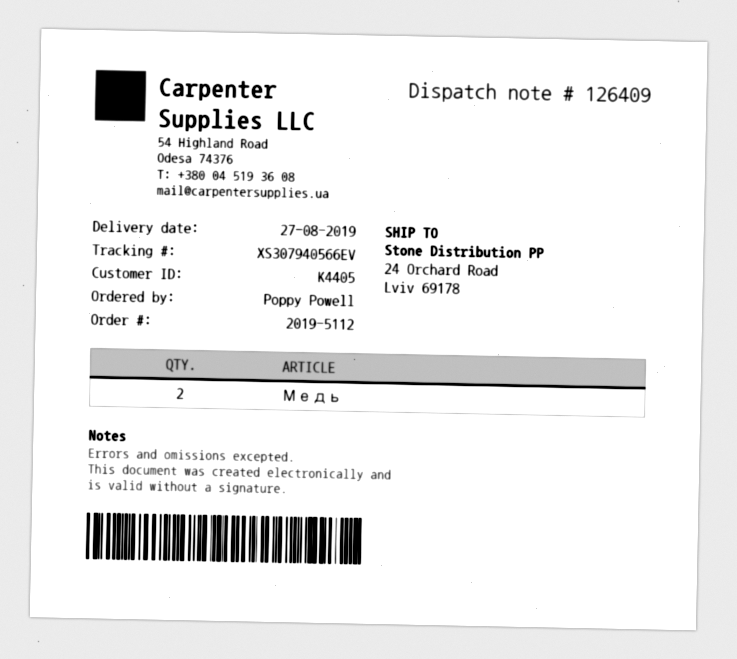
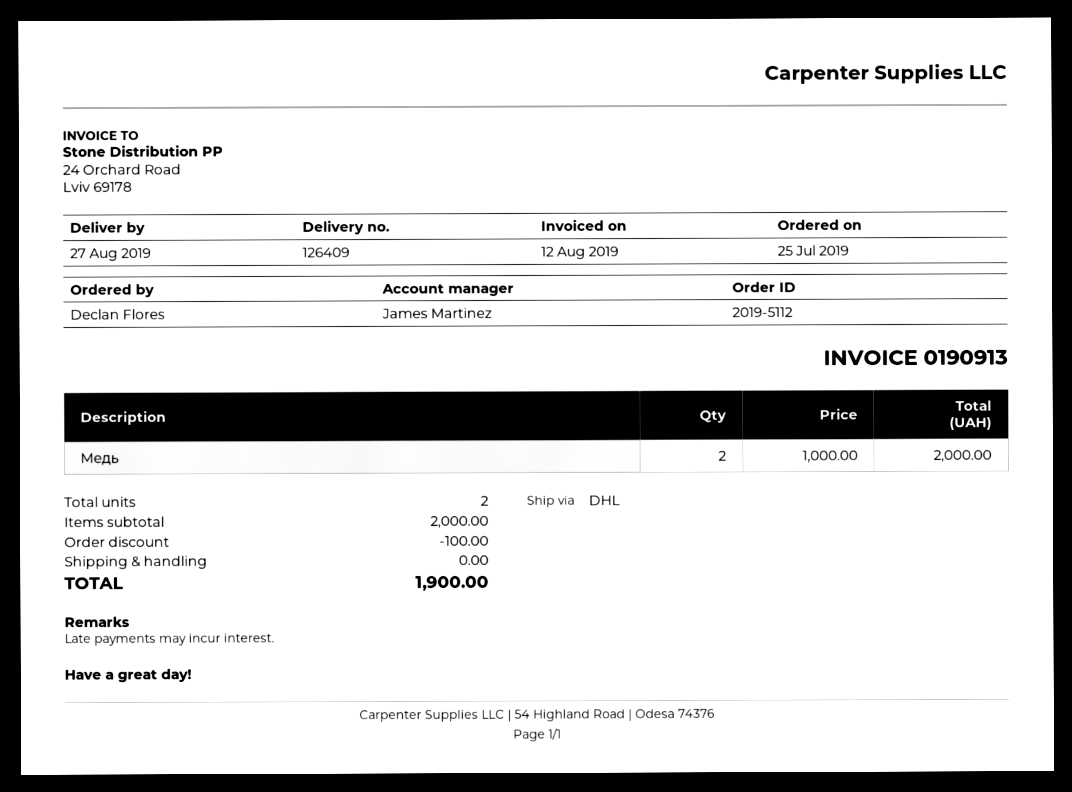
ordered by: Poppy Powell -> Declan Flores

